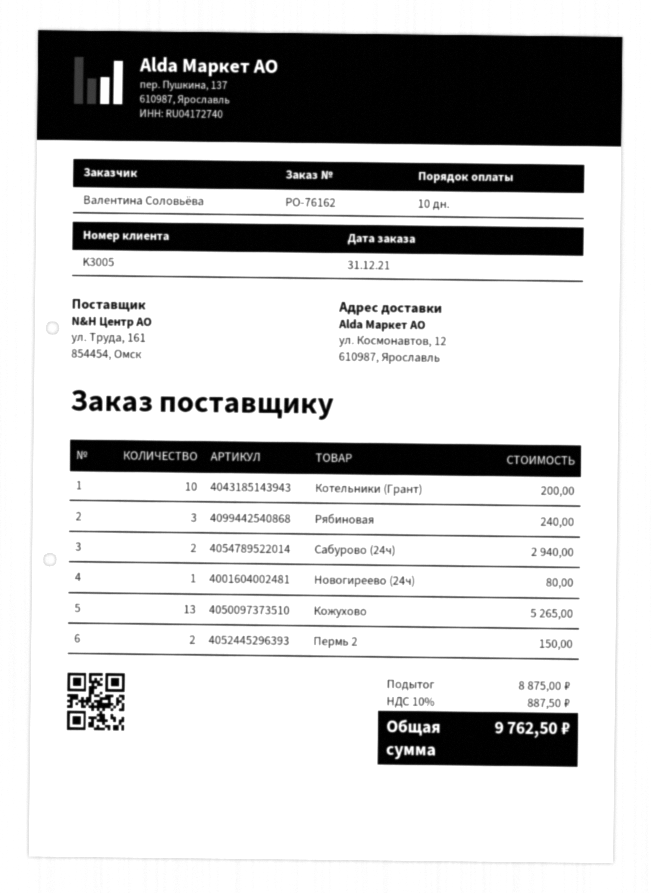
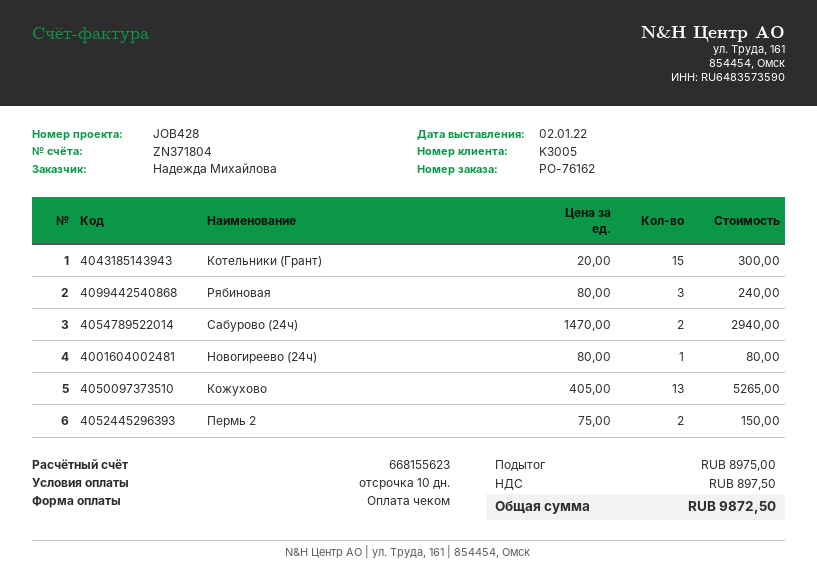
ordered by: Валентина Соловьёва -> Надежда Михайлова
Котельники (Грант): 10 for 200.00 -> 15 for 300.00
subtotal: 8875.00 -> 8975.00
tax: 887.50 -> 897.50
total: 9762.50 -> 9872.50

